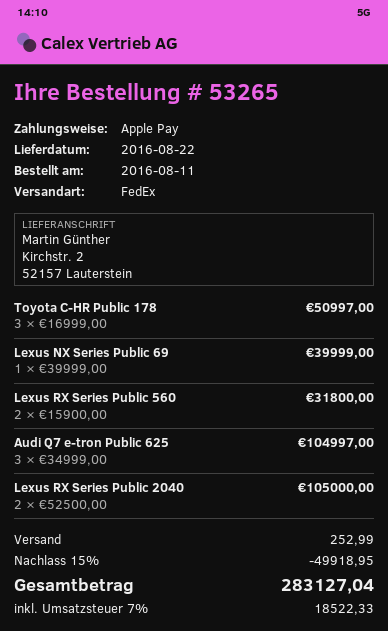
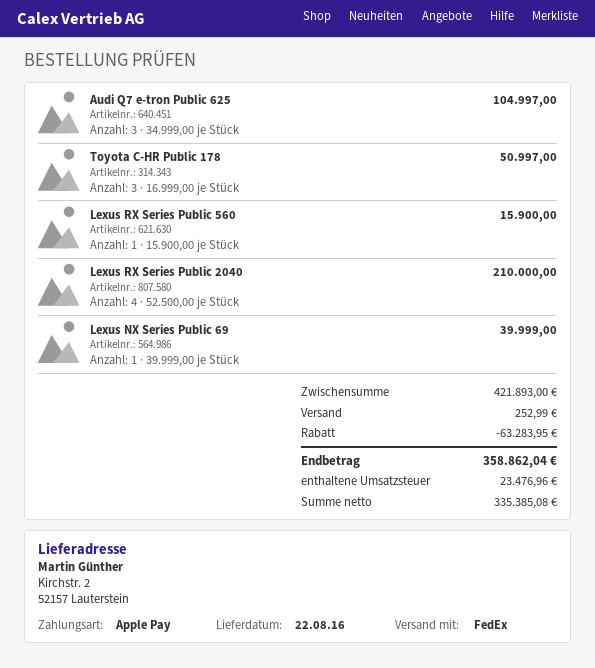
Lexus RX Series Public 560: 2 x 15900.00 = 31800.00 -> 1 x 15900.00 = 15900.00
Lexus RX Series Public 2040: 2 x 52500.00 = 105000.00 -> 4 x 52500.00 = 210000.00
discount: 49918.95 -> 63283.95
tax: 18522.33 -> 23476.96
total: 283127.04 -> 358862.04

